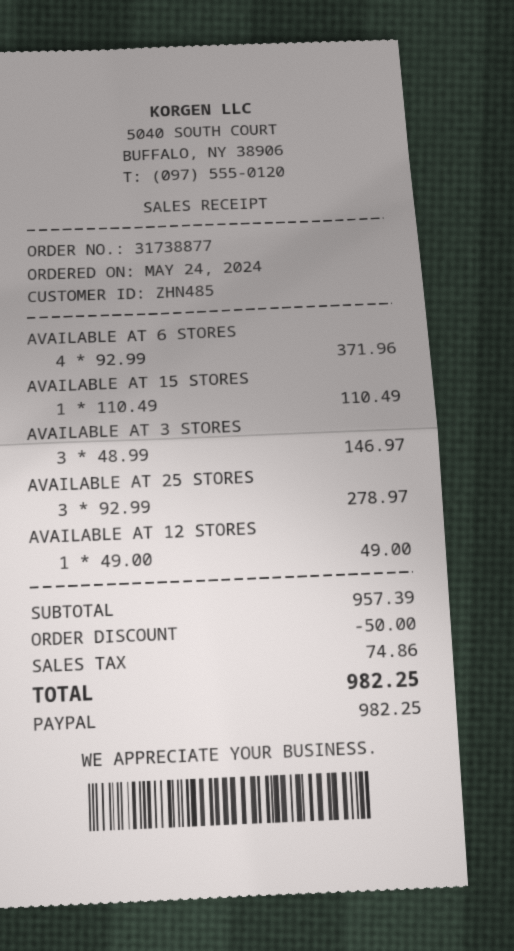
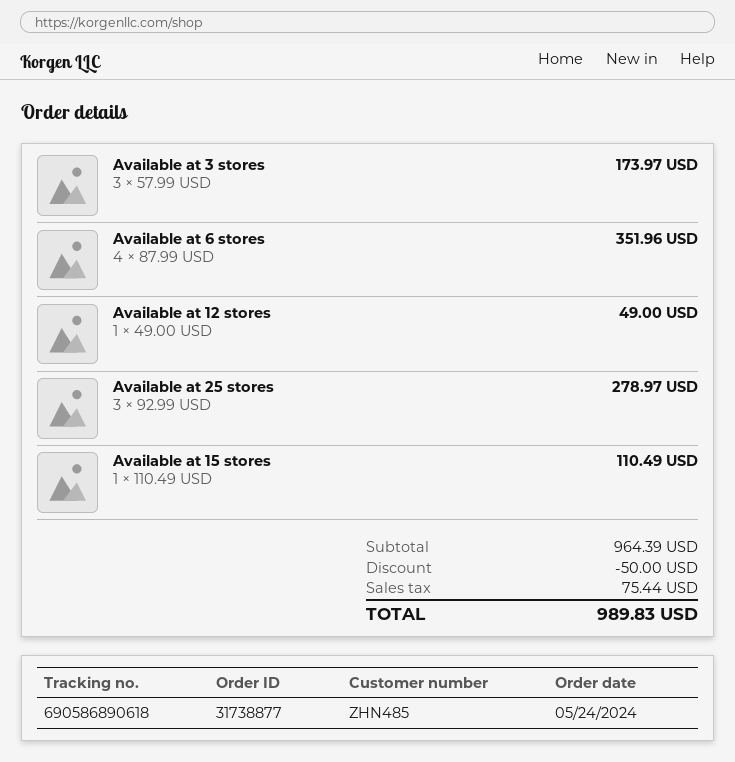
AVAILABLE AT 6 STORES: 4 x 92.99 = 371.96 -> 4 x 87.99 = 351.96
AVAILABLE AT 3 STORES: 3 x 48.99 = 146.97 -> 3 x 57.99 = 173.97
subtotal: 957.39 -> 964.39
tax: 74.86 -> 75.44
total: 982.25 -> 989.83

